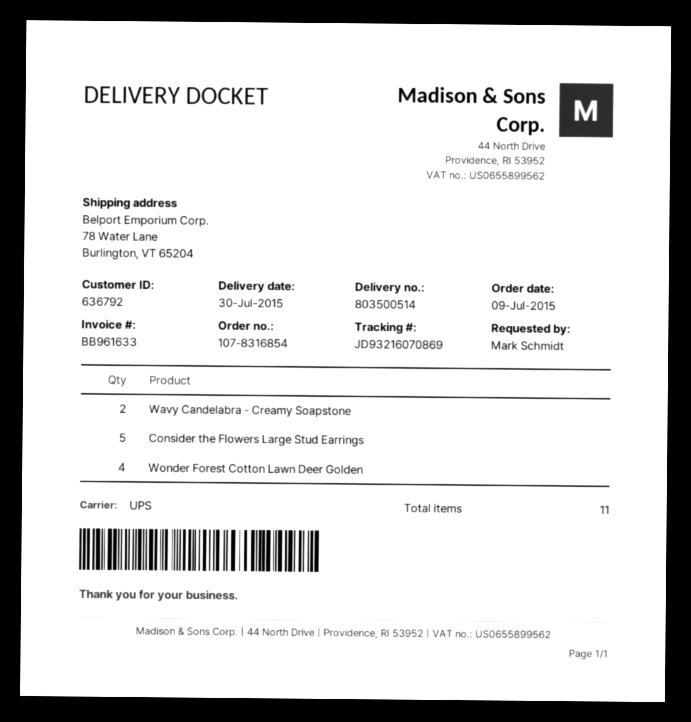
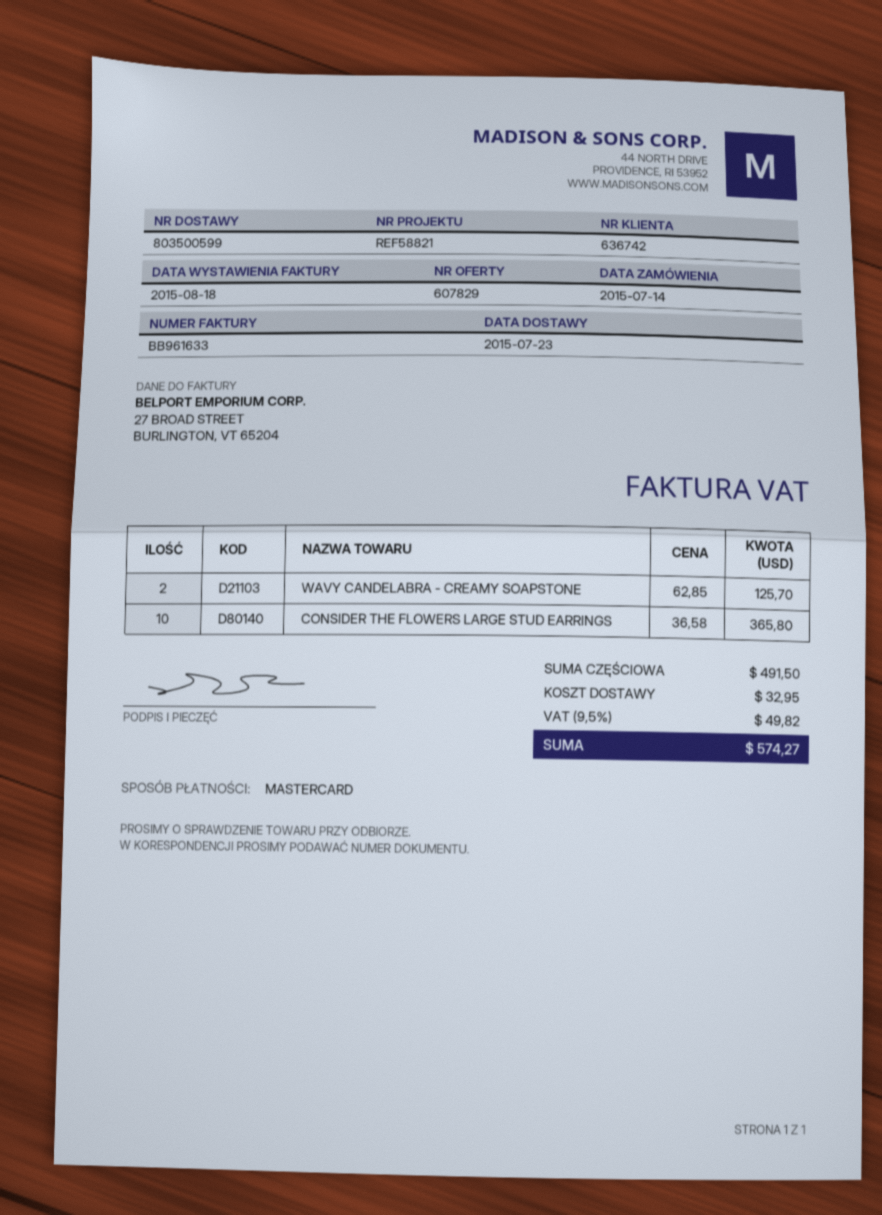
order date: 2015-07-09 -> 2015-07-14
delivery note number: 803500514 -> 803500599
delivery date: 2015-07-30 -> 2015-07-23
customer number: 636792 -> 636742
Consider the Flowers Large Stud Earrings: 5 -> 10
Wonder Forest Cotton Lawn Deer Golden: 4 -> none

